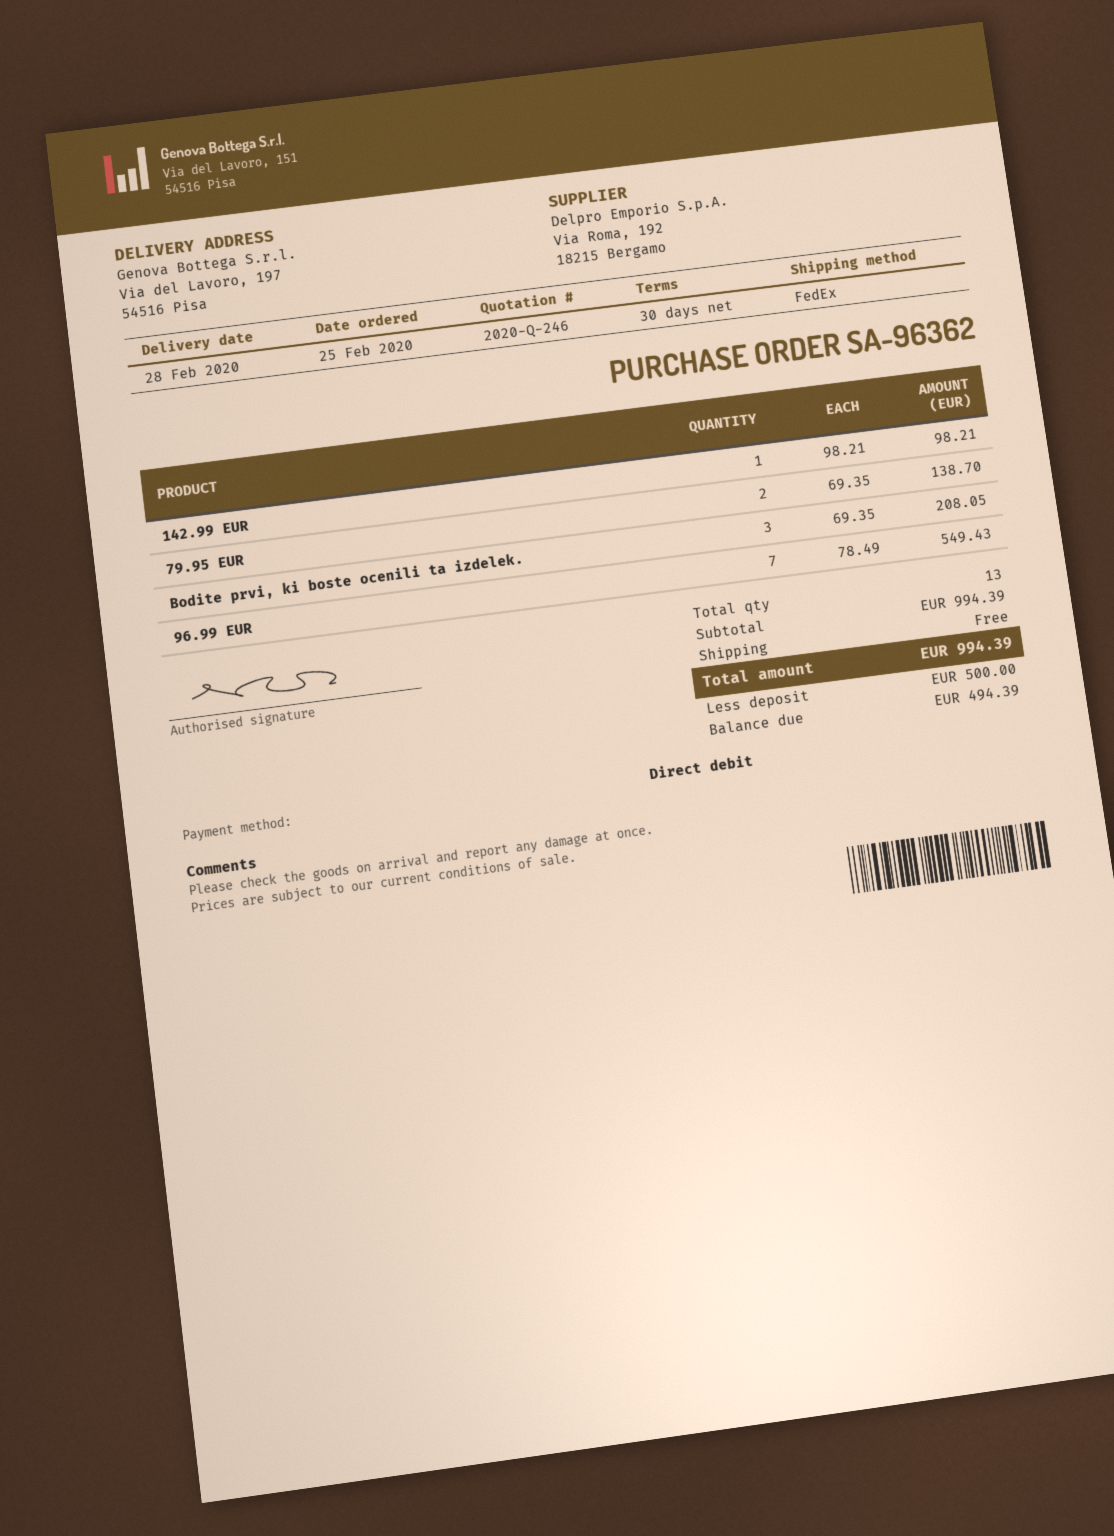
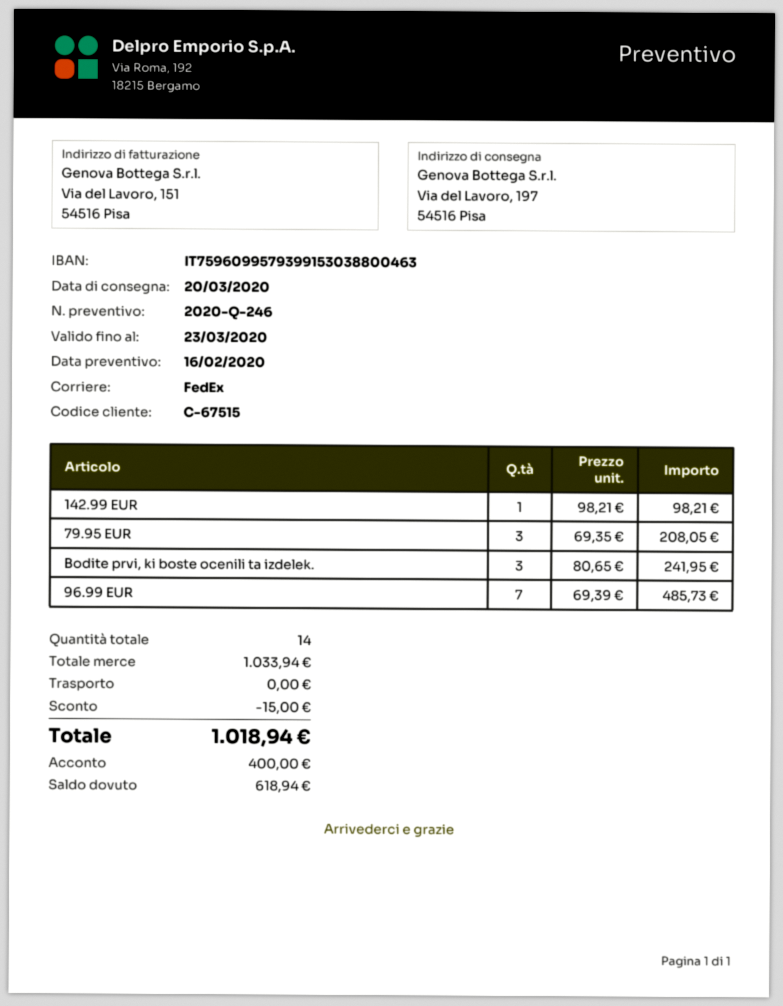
delivery date: 2020-02-28 -> 2020-03-20
79.95 EUR: 2 x 69.35 = 138.70 -> 3 x 69.35 = 208.05
Bodite prvi, ki boste ocenili ta izdelek.: 3 x 69.35 = 208.05 -> 3 x 80.65 = 241.95
96.99 EUR: 7 x 78.49 = 549.43 -> 7 x 69.39 = 485.73
total quantity: 13 -> 14
subtotal: 994.39 -> 1033.94
discount: none -> 15.00
total: 994.39 -> 1018.94
deposit: 500.00 -> 400.00
balance: 494.39 -> 618.94

